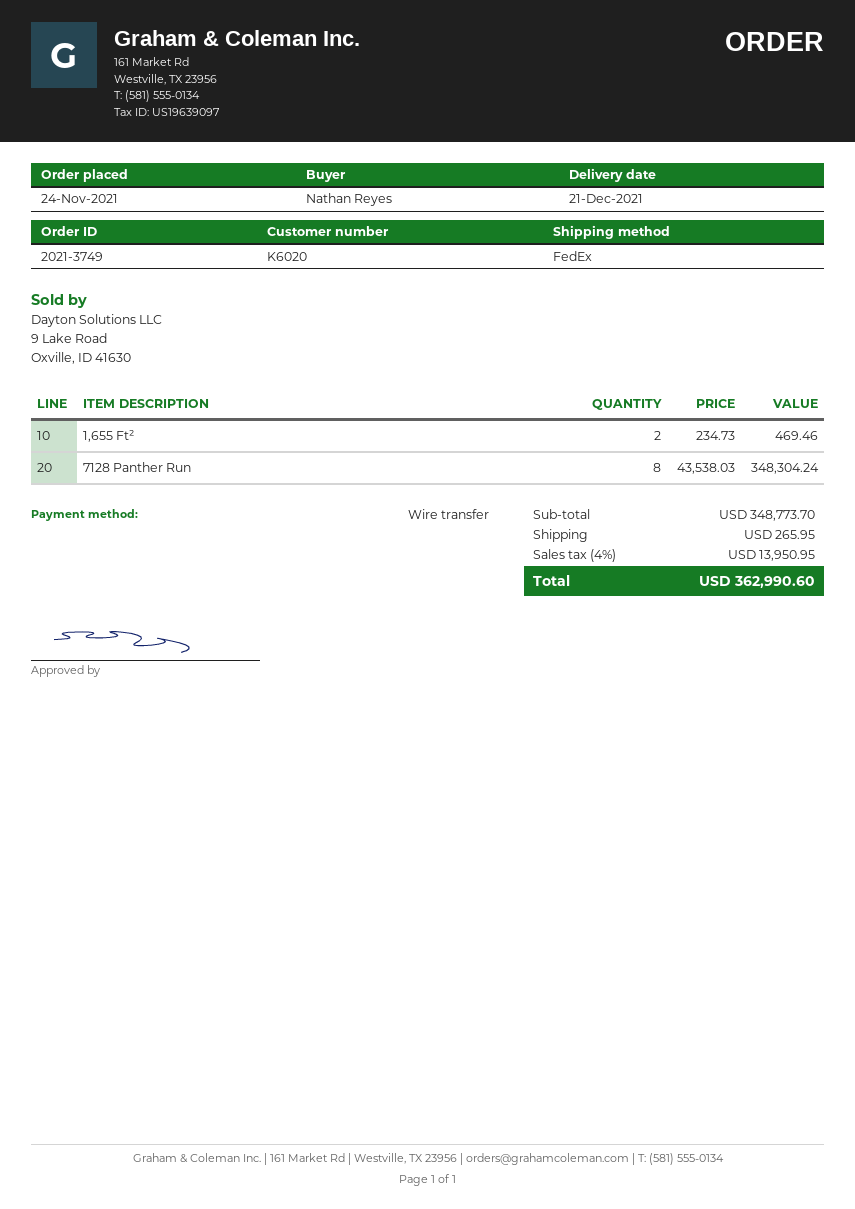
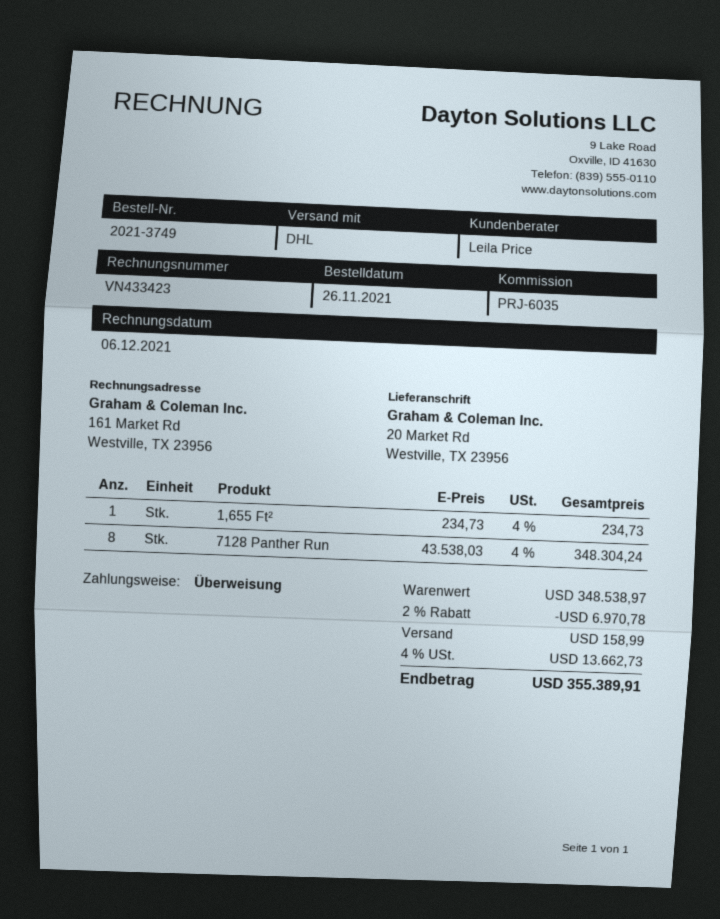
order date: 2021-11-24 -> 2021-11-26
shipping method: FedEx -> DHL
1,655 Ft²: 2 x 234.73 = 469.46 -> 1 x 234.73 = 234.73
subtotal: 348773.70 -> 348538.97
discount: none -> 2% = 6970.78
shipping: 265.95 -> 158.99
tax: 4% = 13950.95 -> 4% = 13662.73
total: 362990.60 -> 355389.91

